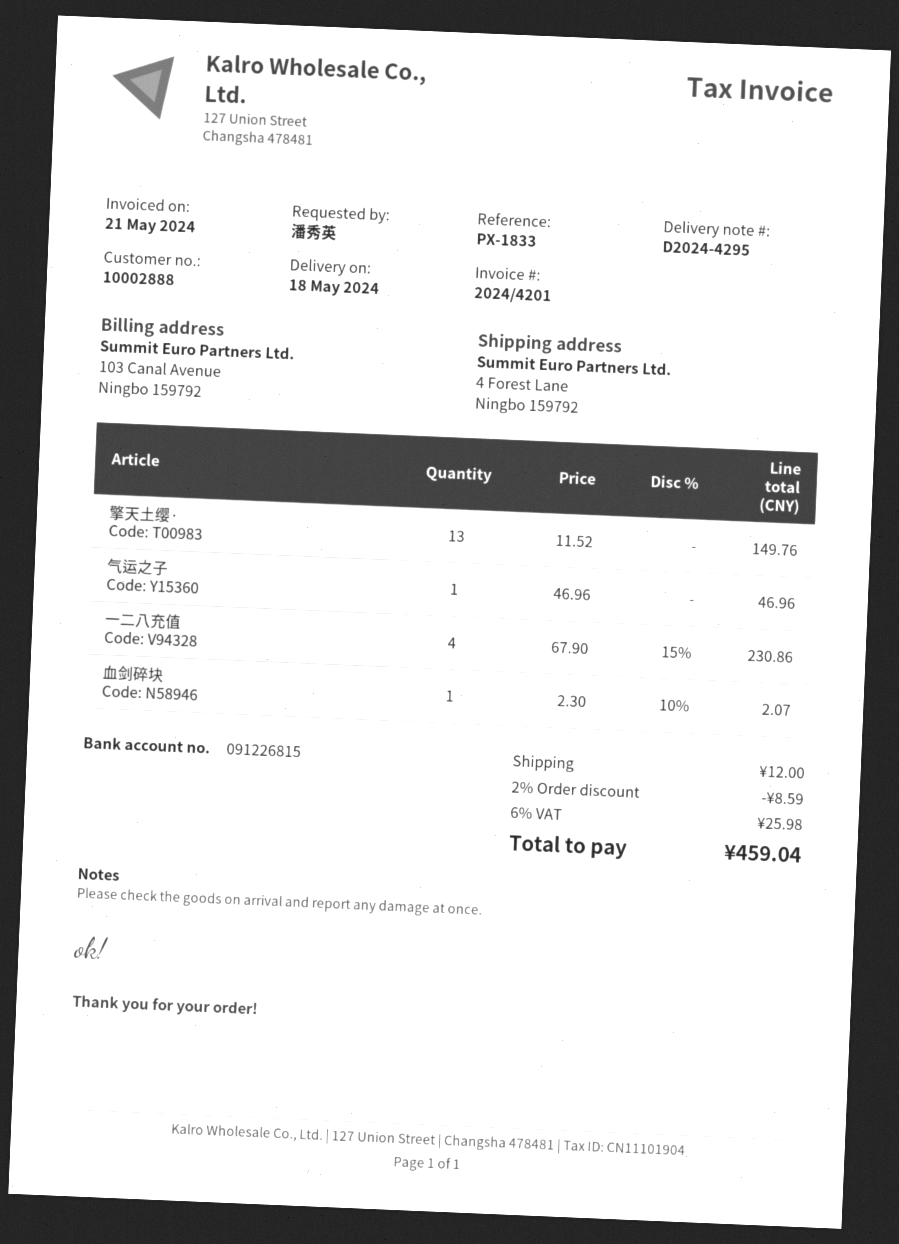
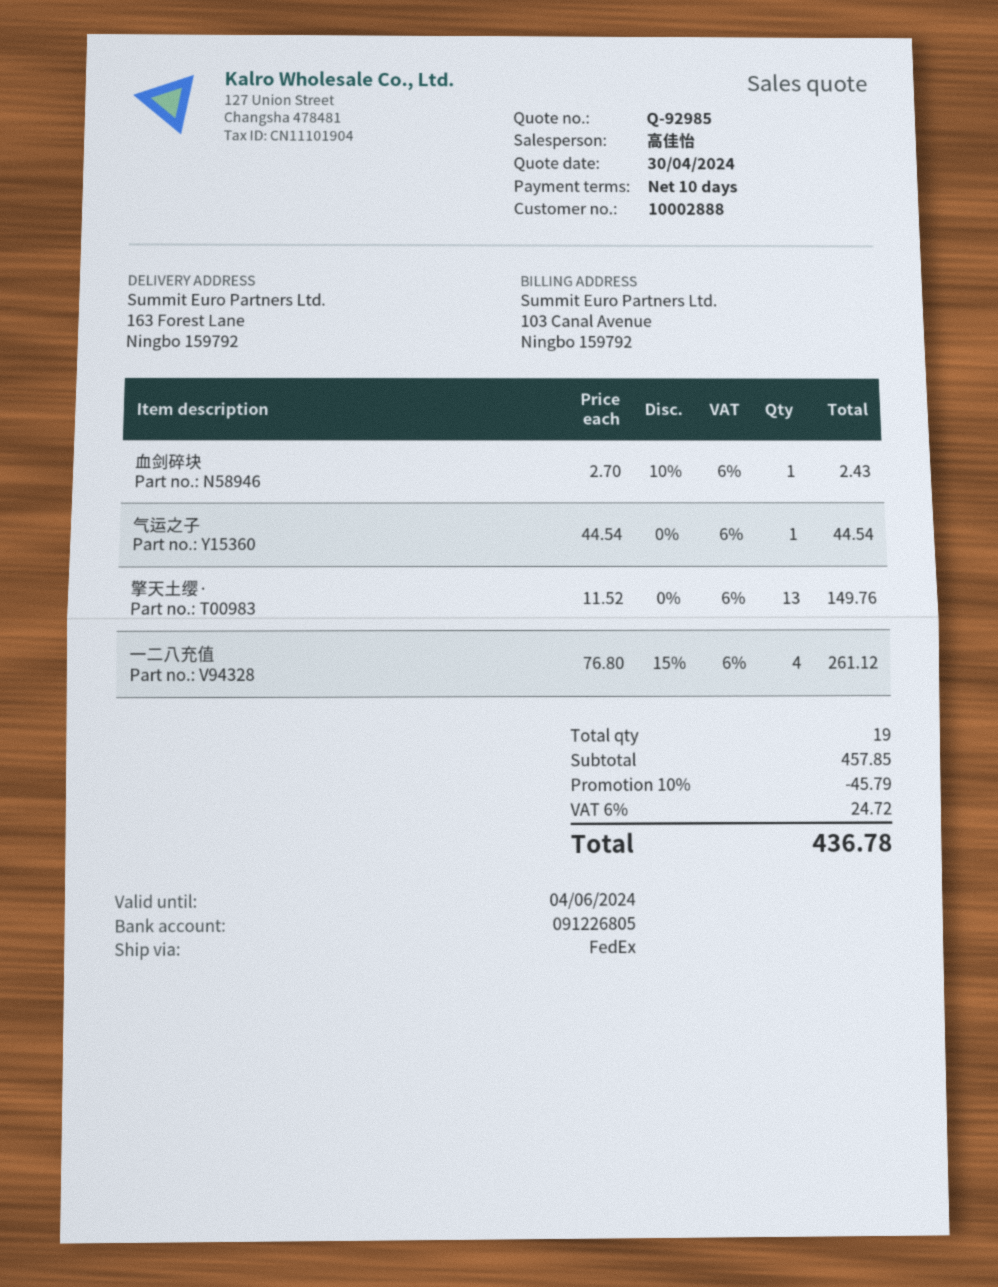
bank account: 091226815 -> 091226805
ship to: 4 Forest Lane, Ningbo 159792 -> 163 Forest Lane, Ningbo 159792
气运之子: 1 x 46.96 = 46.96 -> 1 x 44.54 = 44.54
一二八充值: 4 x 67.90 - 15% = 230.86 -> 4 x 76.80 - 15% = 261.12
血剑碎块: 1 x 2.30 - 10% = 2.07 -> 1 x 2.70 - 10% = 2.43
discount: 2% = 8.59 -> 10% = 45.79
shipping: 12.00 -> none
tax: 6% = 25.98 -> 6% = 24.72
total: 459.04 -> 436.78

